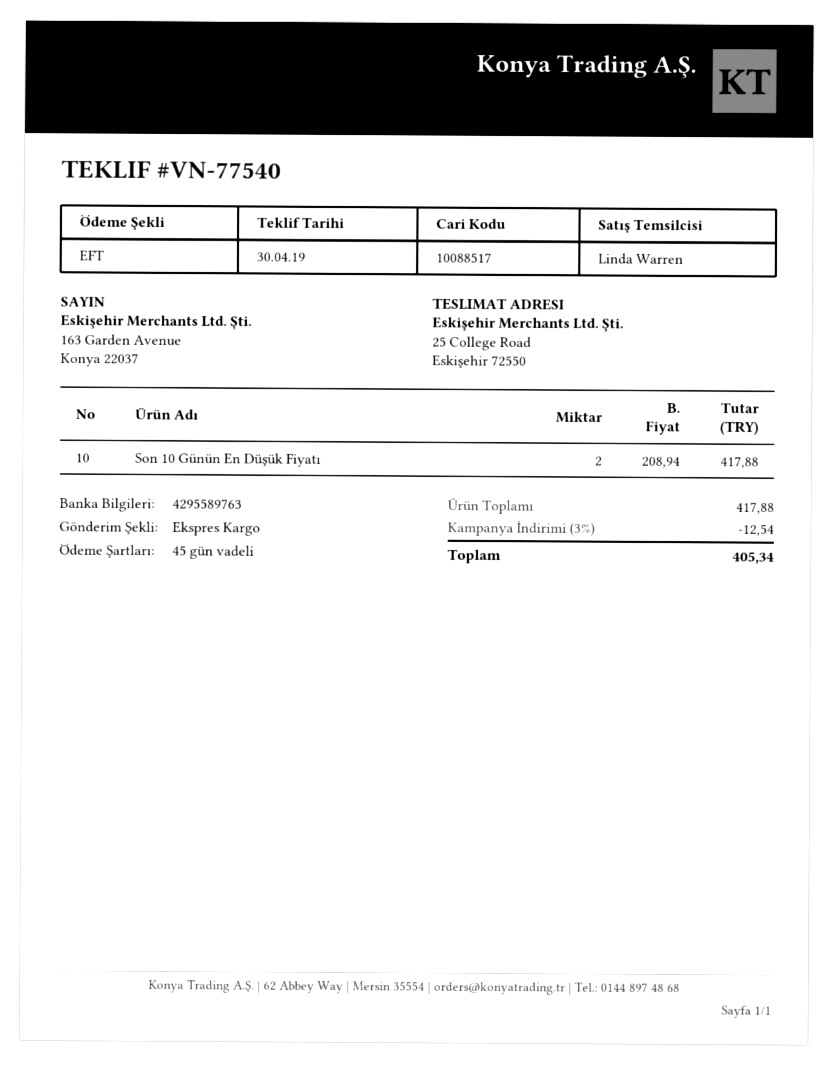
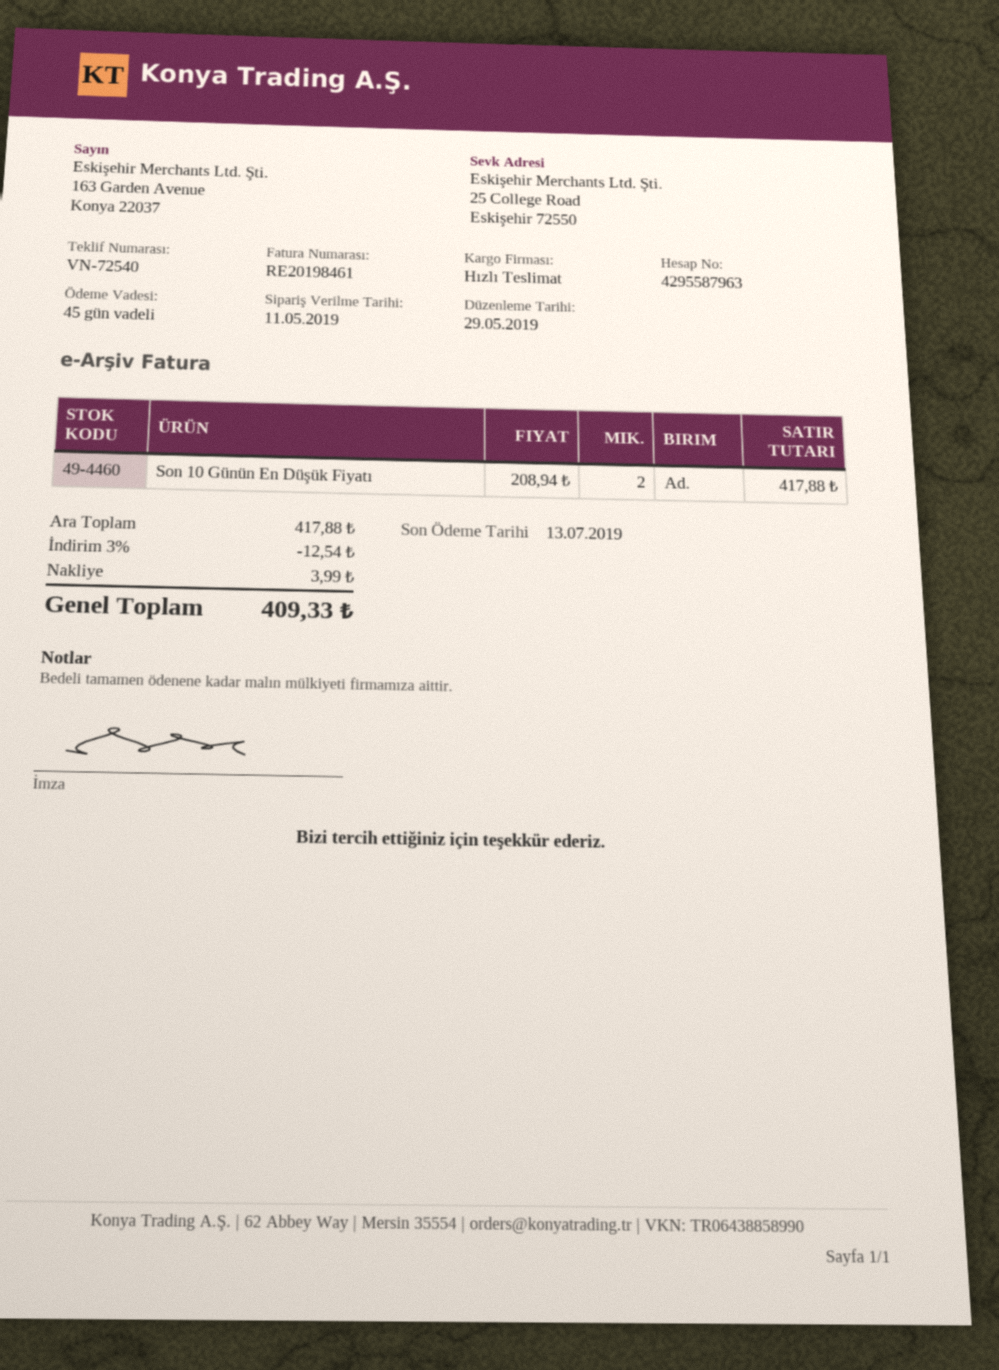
quote number: VN-77540 -> VN-72540
bank account: 4295589763 -> 4295587963
shipping: none -> 3.99
total: 405.34 -> 409.33

